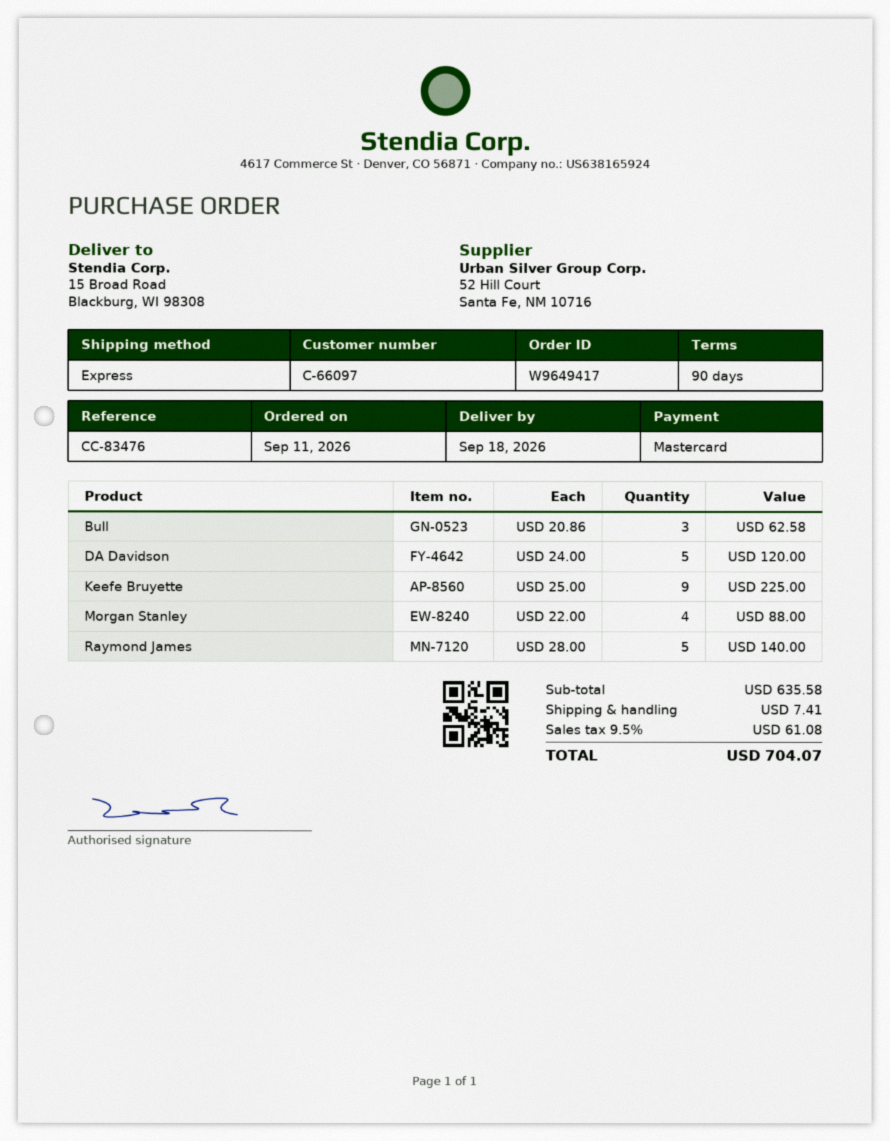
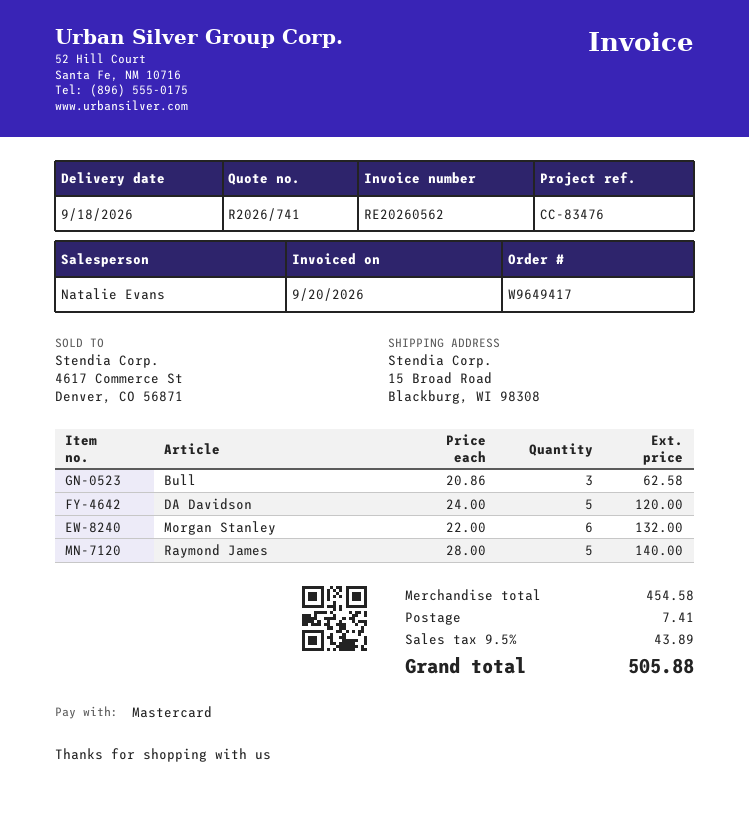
Keefe Bruyette: 9 x 25.00 = 225.00 -> none
Morgan Stanley: 4 x 22.00 = 88.00 -> 6 x 22.00 = 132.00
subtotal: 635.58 -> 454.58
tax: 9.5% = 61.08 -> 9.5% = 43.89
total: 704.07 -> 505.88

